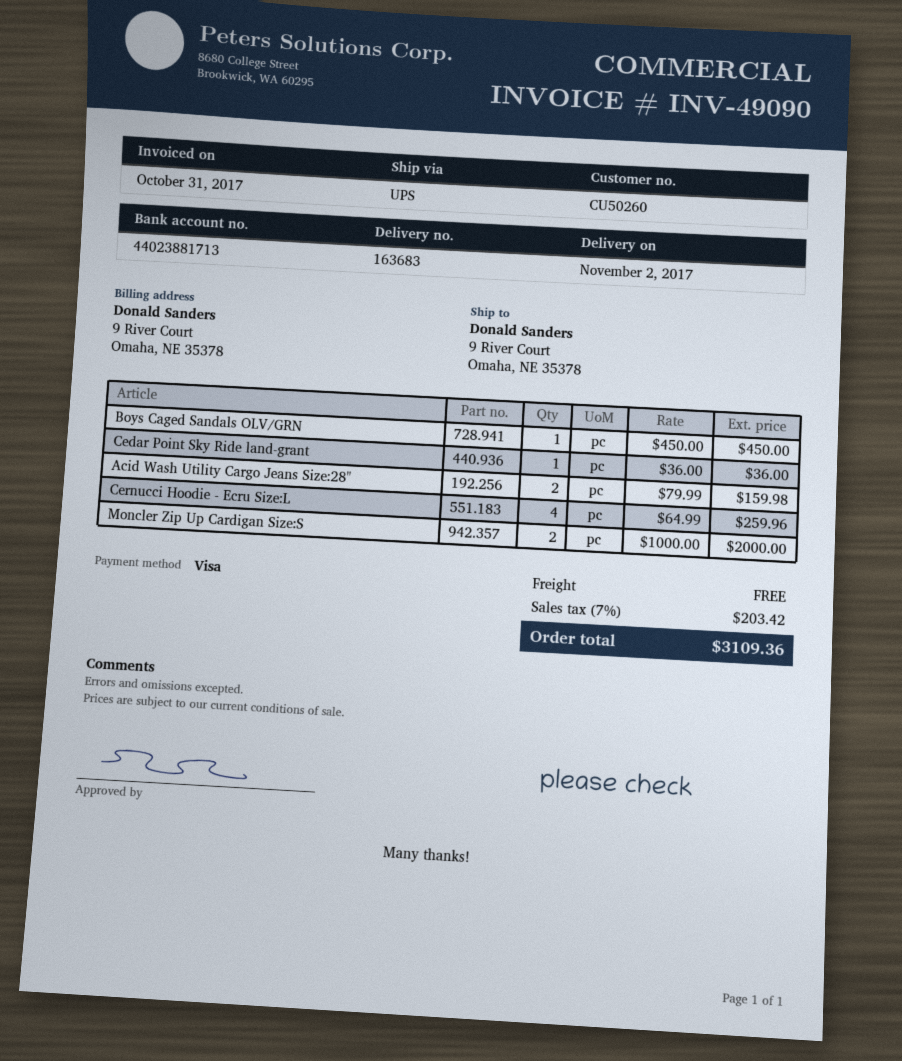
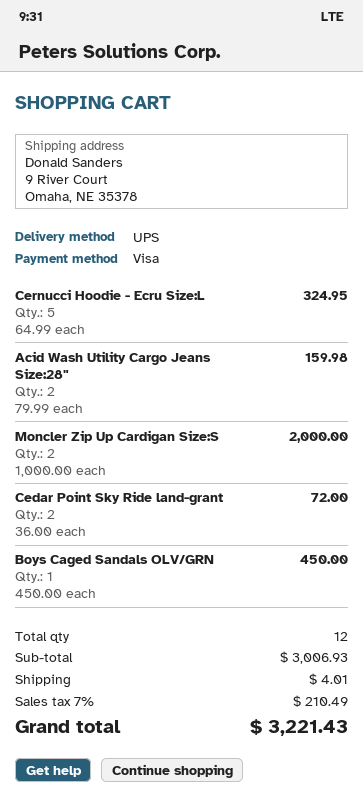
Cedar Point Sky Ride land-grant: 1 x 36.00 = 36.00 -> 2 x 36.00 = 72.00
Cernucci Hoodie - Ecru Size:L: 4 x 64.99 = 259.96 -> 5 x 64.99 = 324.95
shipping: 0.00 -> 4.01
tax: 7% = 203.42 -> 7% = 210.49
total: 3109.36 -> 3221.43

